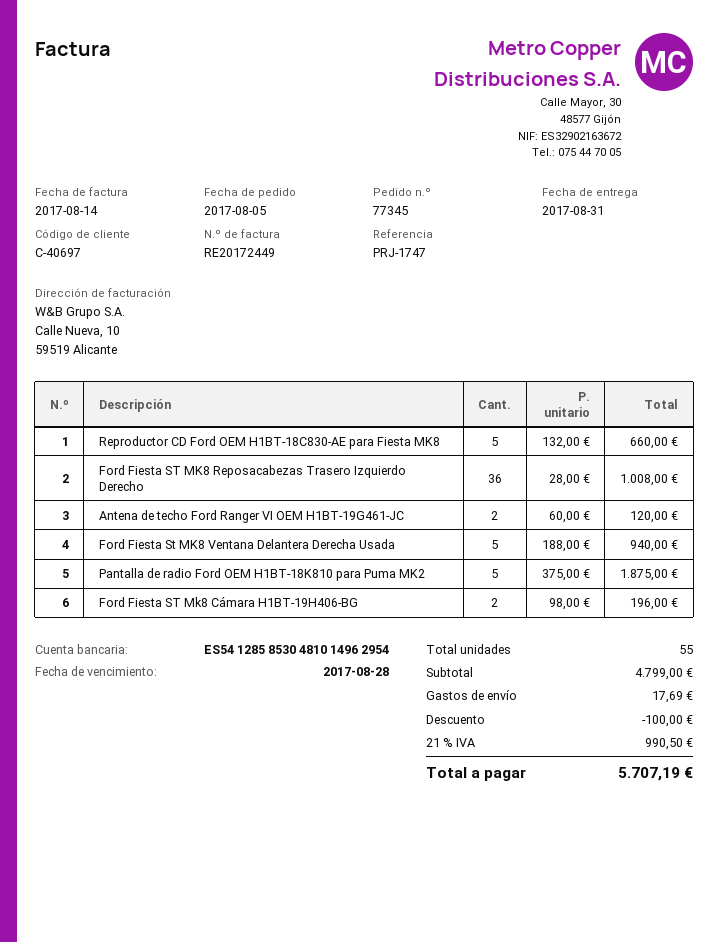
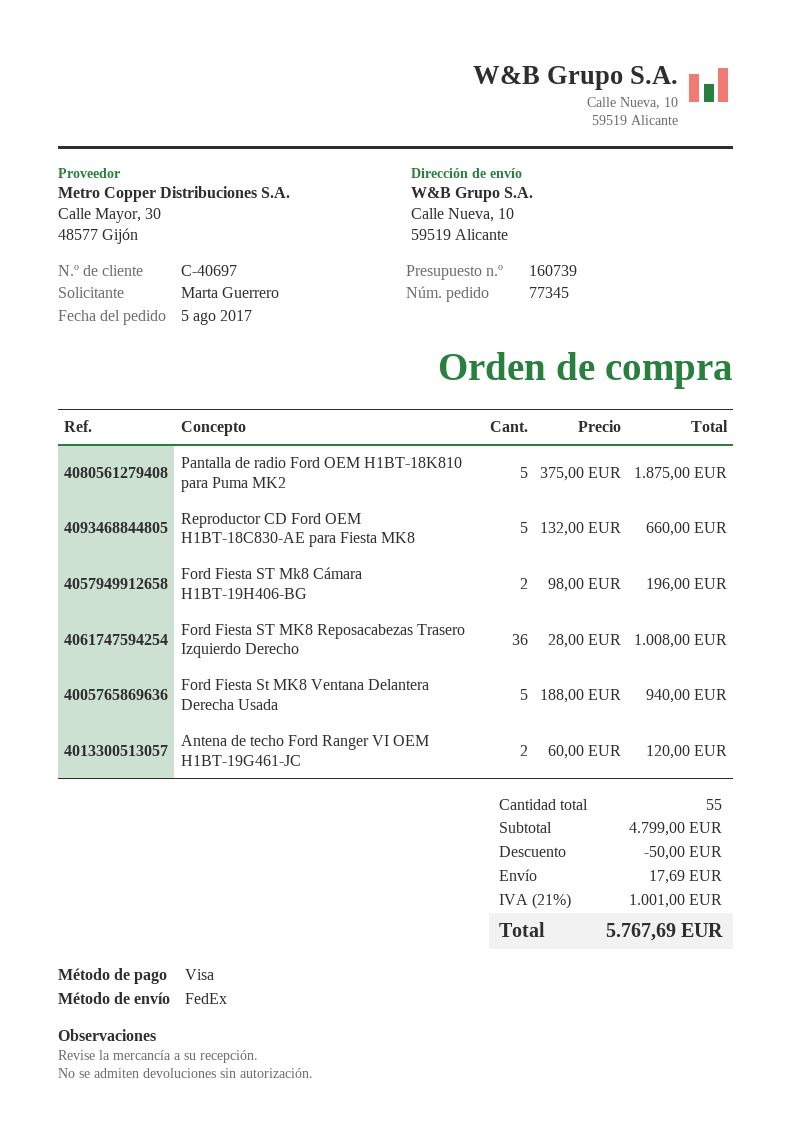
discount: 100.00 -> 50.00
tax: 21% = 990.50 -> 21% = 1001.00
total: 5707.19 -> 5767.69

